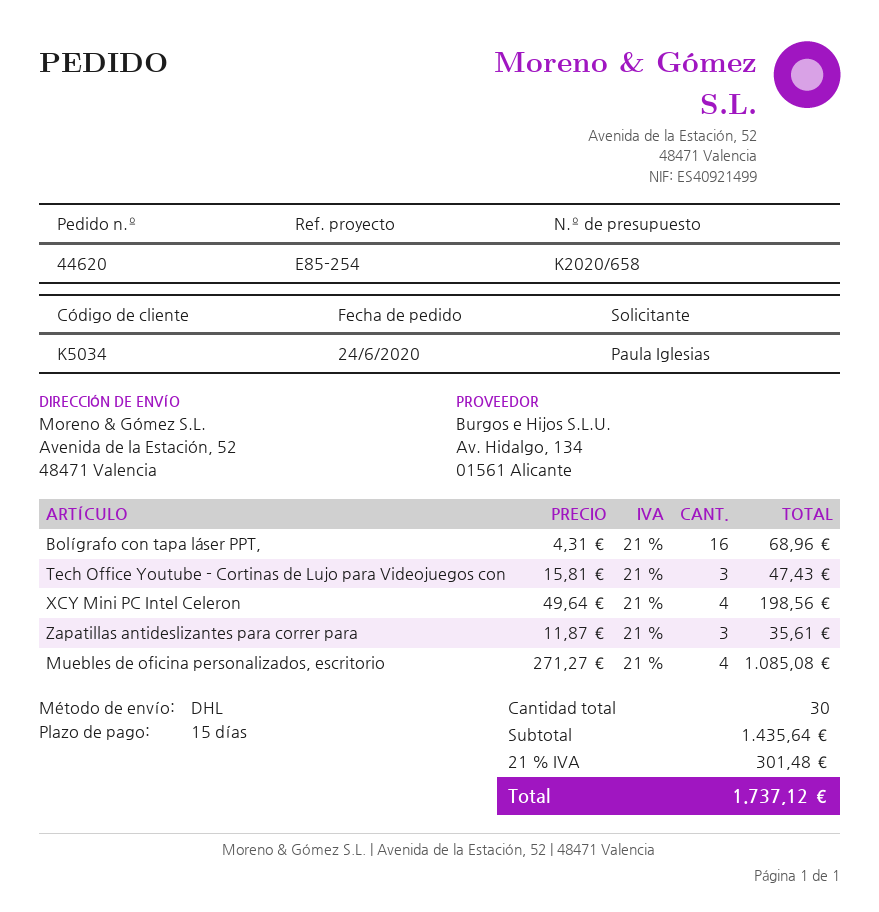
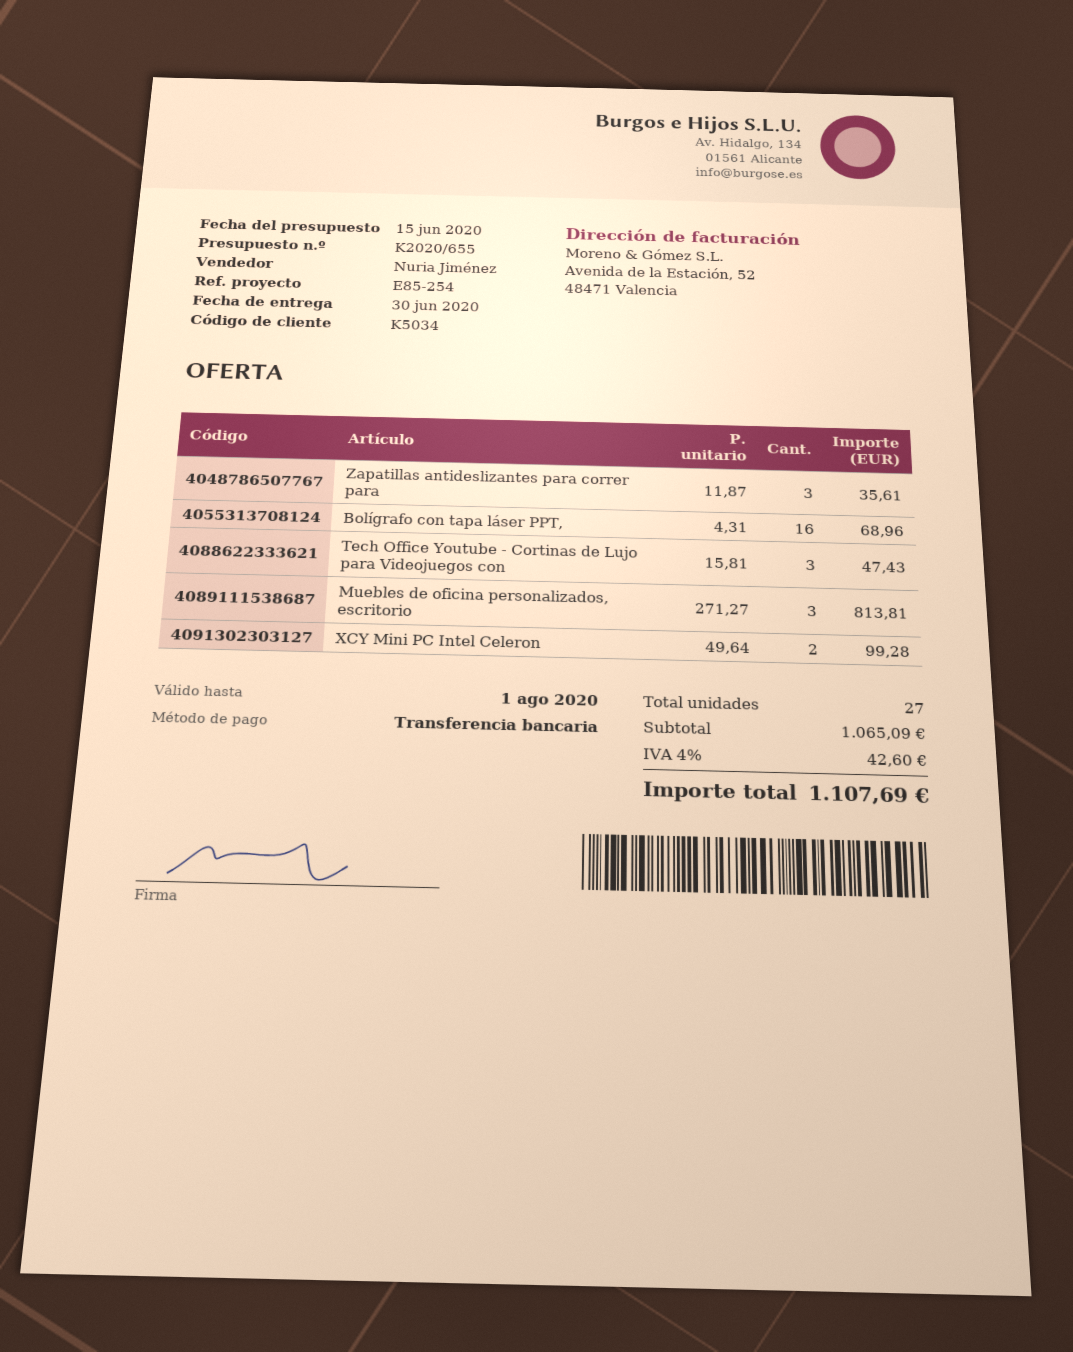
quote number: K2020/658 -> K2020/655
XCY Mini PC Intel Celeron: 4 x 49.64 = 198.56 -> 2 x 49.64 = 99.28
Muebles de oficina personalizados, escritorio: 4 x 271.27 = 1085.08 -> 3 x 271.27 = 813.81
total quantity: 30 -> 27
subtotal: 1435.64 -> 1065.09
tax: 21% = 301.48 -> 4% = 42.60
total: 1737.12 -> 1107.69

